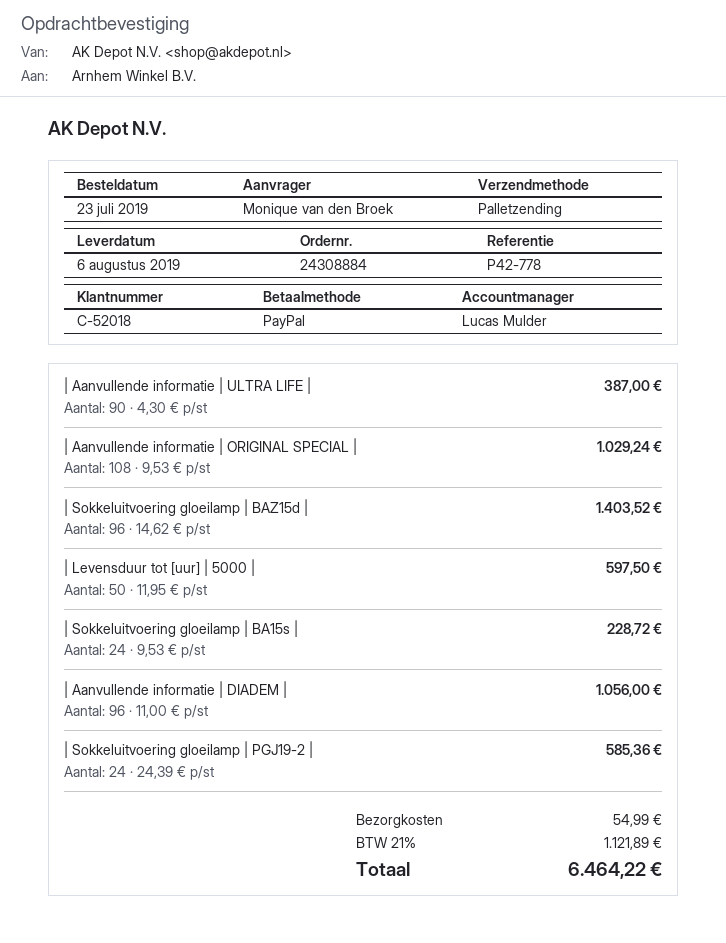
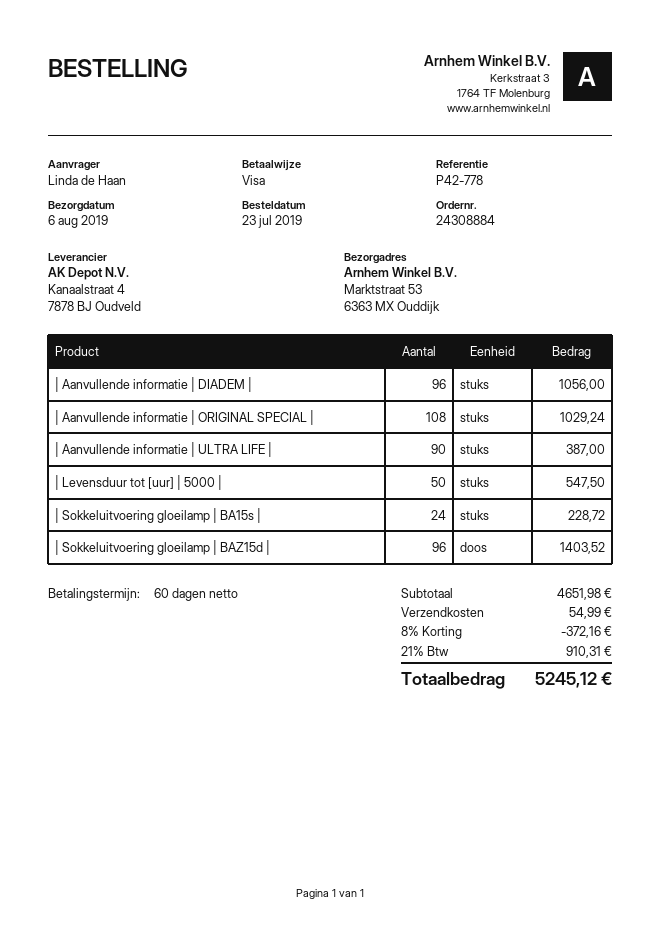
ordered by: Monique van den Broek -> Linda de Haan
payment method: PayPal -> Visa
| Levensduur tot [uur] | 5000 |: 50 for 597.50 -> 50 for 547.50
| Sokkeluitvoering gloeilamp | PGJ19-2 |: 24 for 585.36 -> none
discount: none -> 8% = 372.16
tax: 21% = 1121.89 -> 21% = 910.31
total: 6464.22 -> 5245.12

